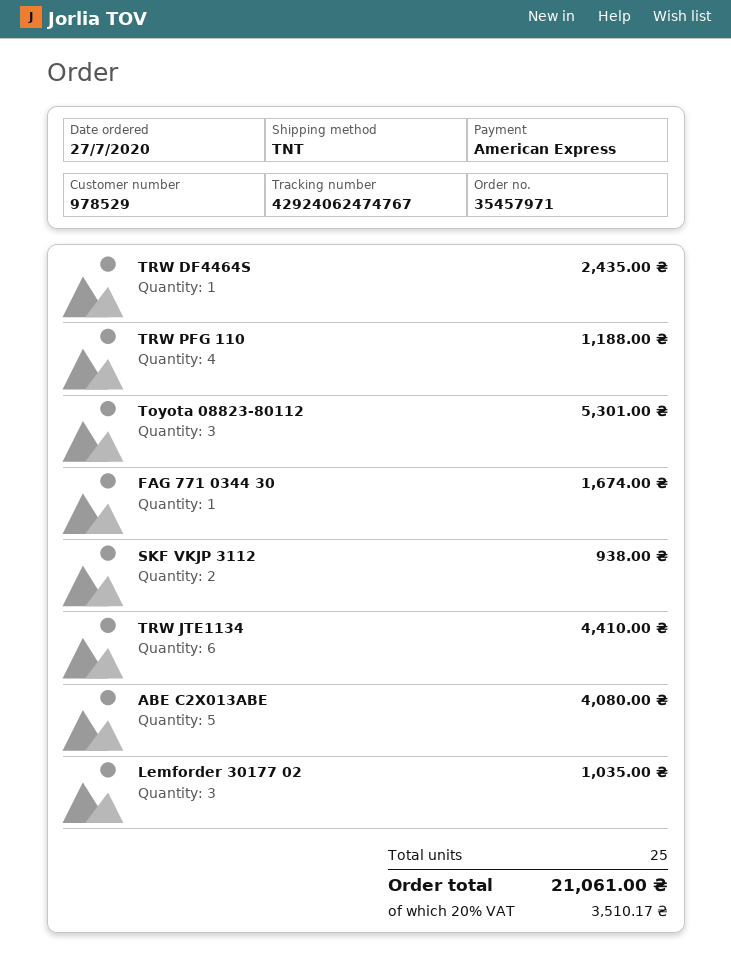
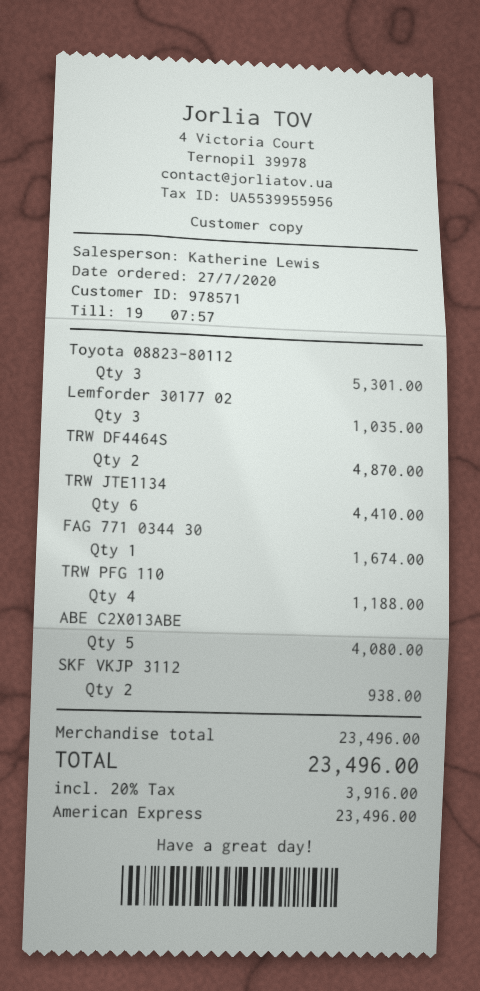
customer number: 978529 -> 978571
TRW DF4464S: 1 for 2435.00 -> 2 for 4870.00
tax: 20% = 3510.17 -> 20% = 3916.00
total: 21061.00 -> 23496.00

